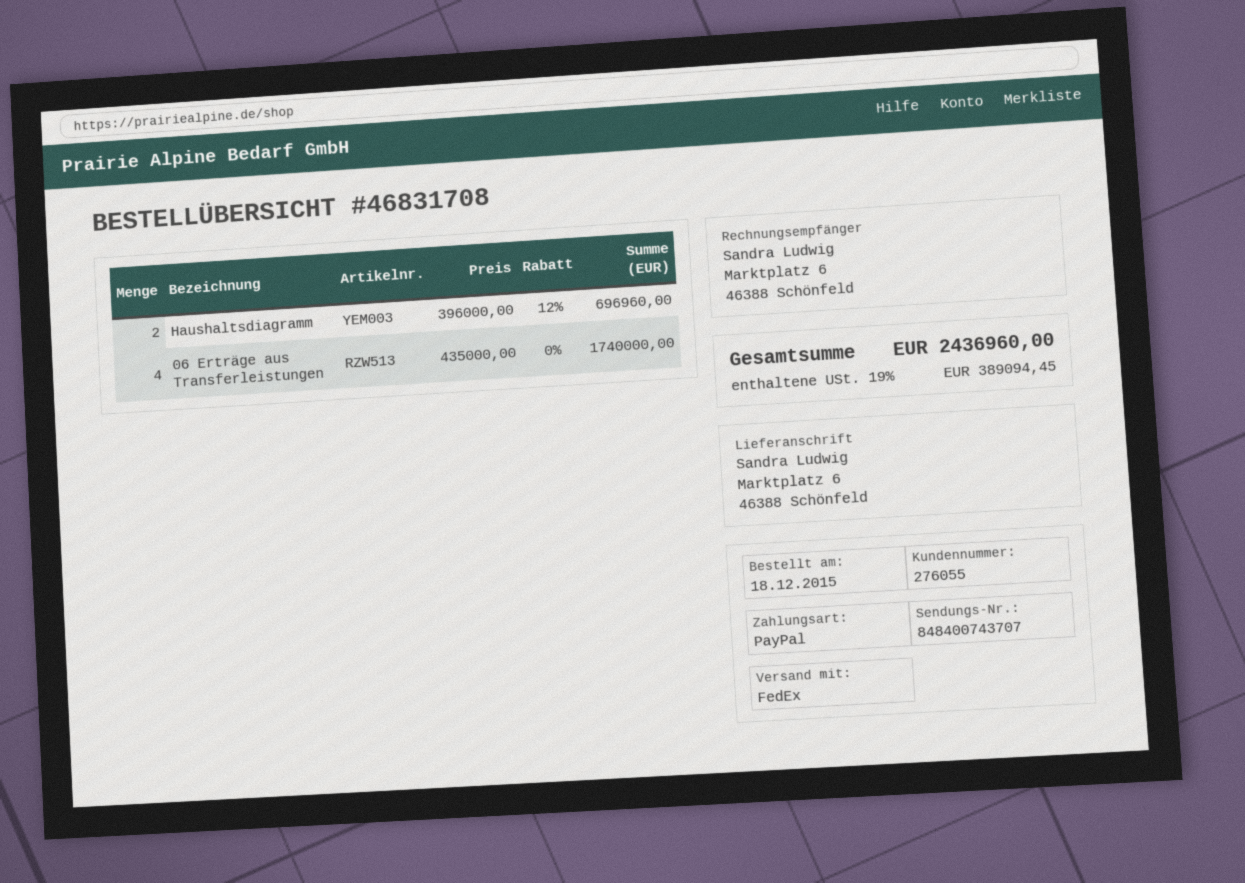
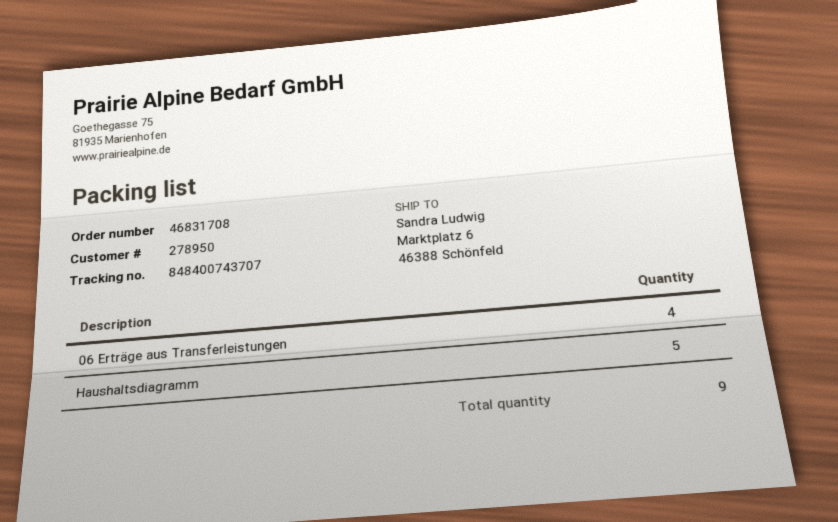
customer number: 276055 -> 278950
Haushaltsdiagramm: 2 -> 5

